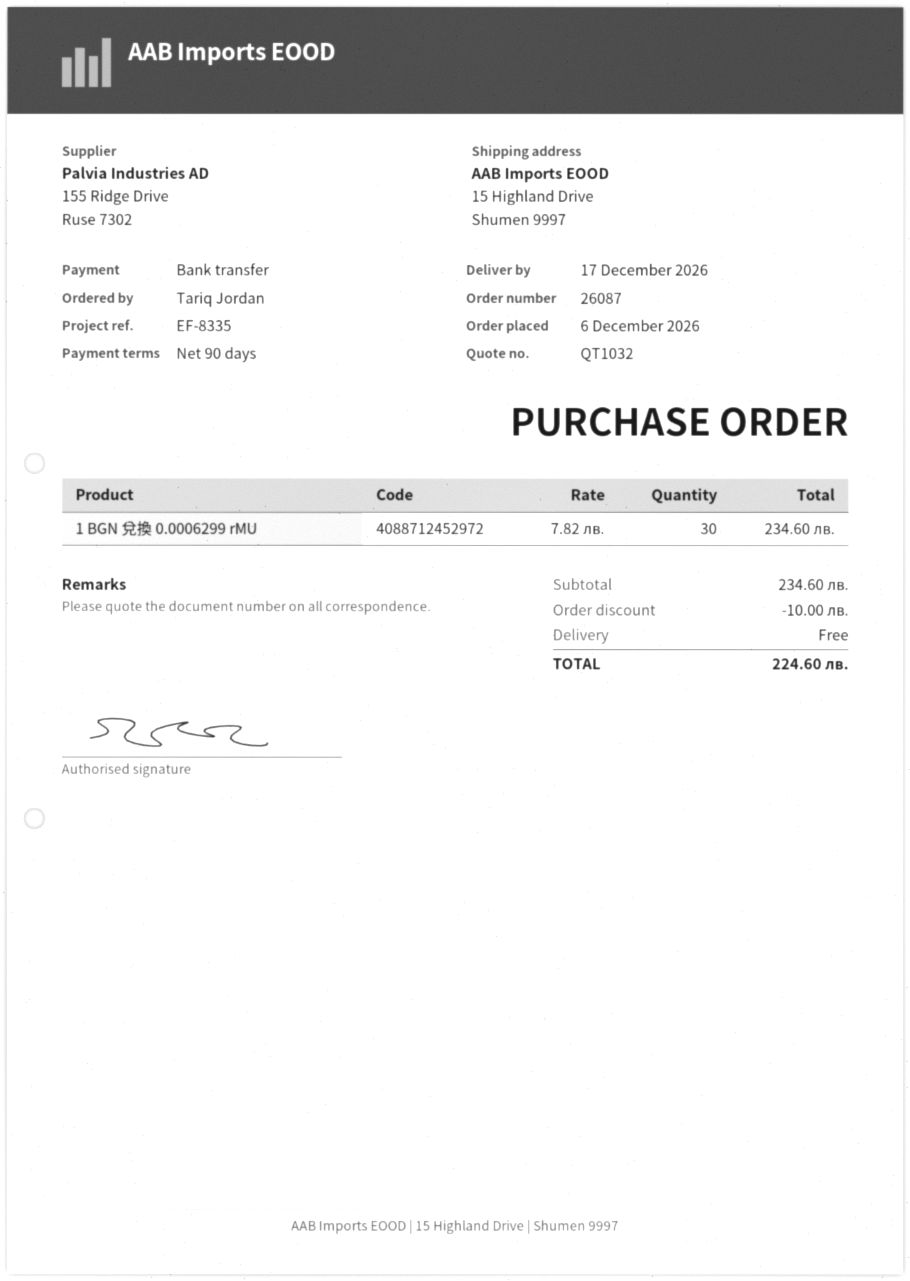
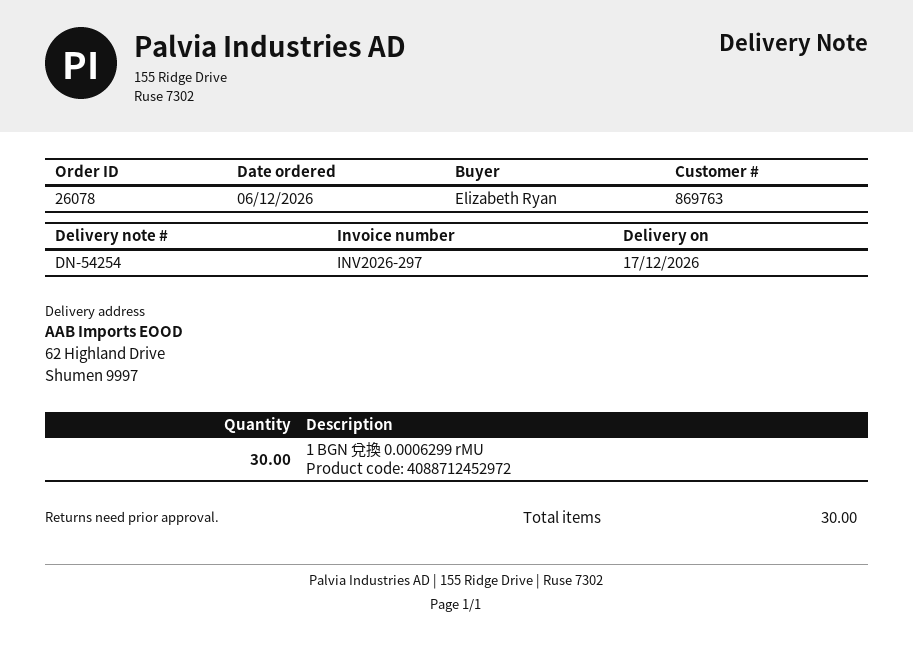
order number: 26087 -> 26078
ordered by: Tariq Jordan -> Elizabeth Ryan
ship to: 15 Highland Drive, Shumen 9997 -> 62 Highland Drive, Shumen 9997

